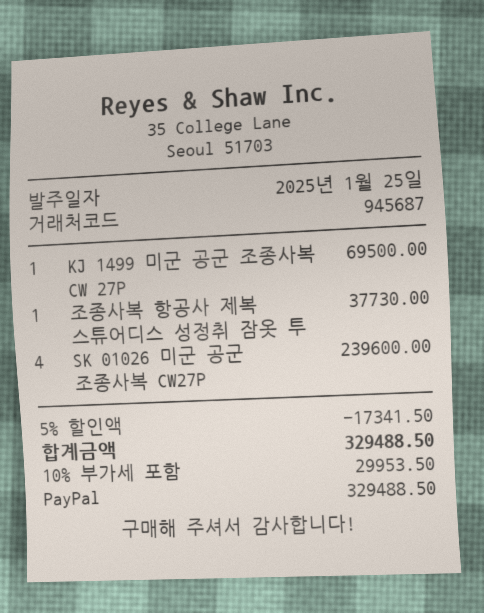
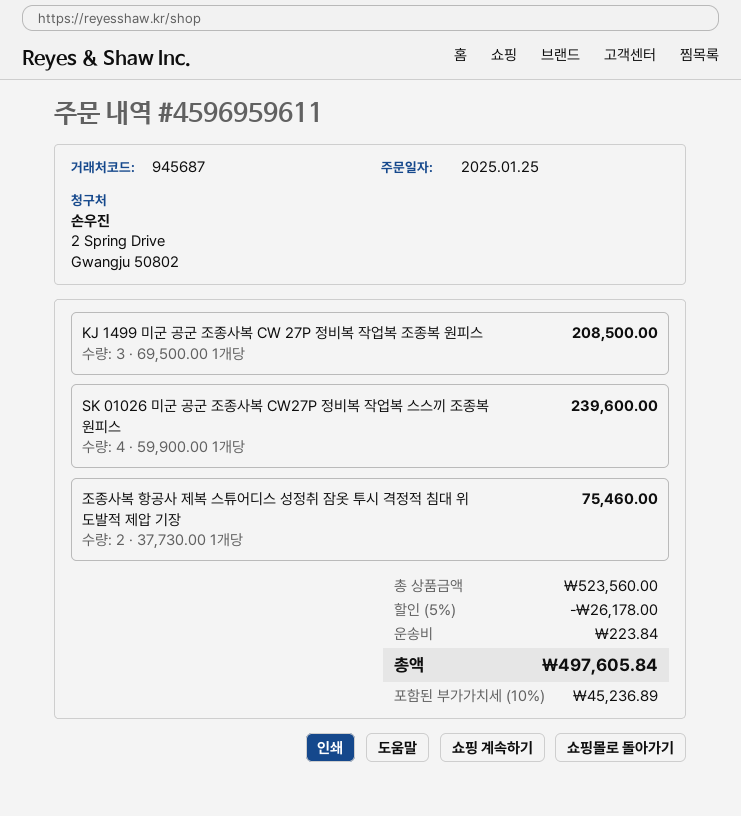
KJ 1499 미군 공군 조종사복 CW 27P: 1 for 69500.00 -> 3 for 208500.00
조종사복 항공사 제복 스튜어디스 성정취 잠옷 투: 1 for 37730.00 -> 2 for 75460.00
discount: 5% = 17341.50 -> 5% = 26178.00
shipping: none -> 223.84
tax: 10% = 29953.50 -> 10% = 45236.89
total: 329488.50 -> 497605.84

